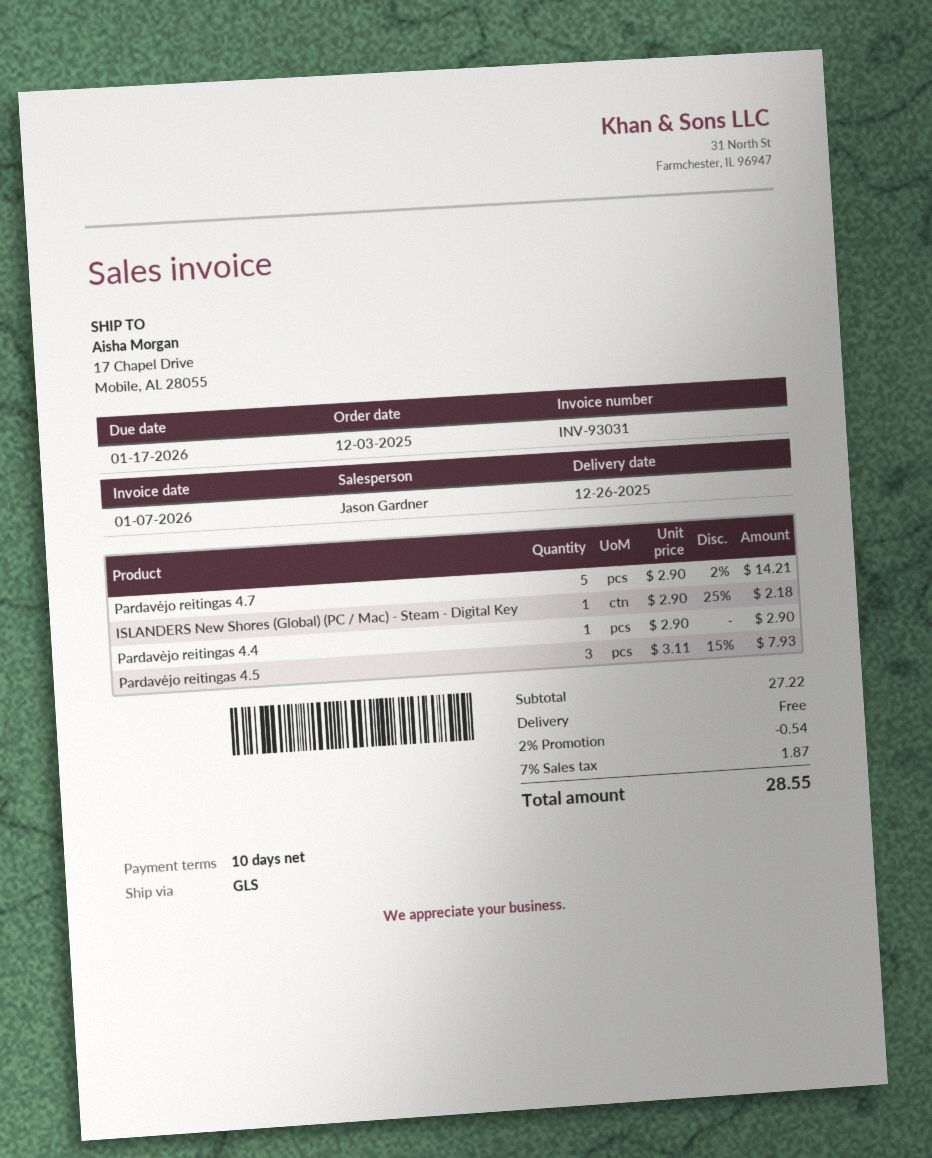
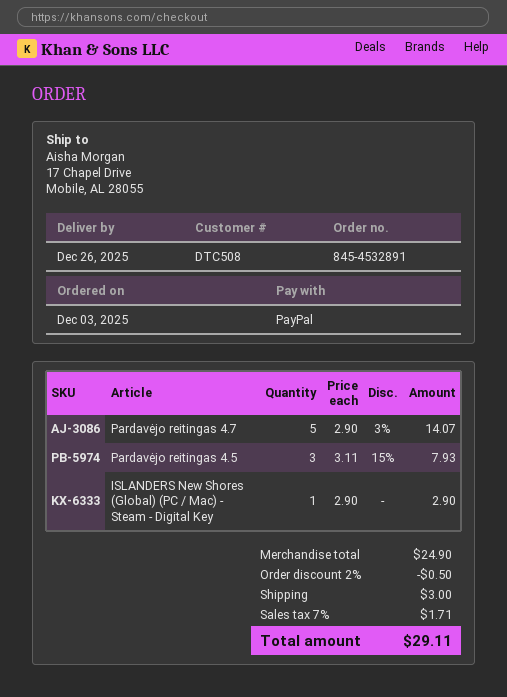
Pardavėjo reitingas 4.7: 5 x 2.90 - 2% = 14.21 -> 5 x 2.90 - 3% = 14.07
ISLANDERS New Shores (Global) (PC / Mac) - Steam - Digital Key: 1 x 2.90 - 25% = 2.18 -> 1 x 2.90 = 2.90
Pardavėjo reitingas 4.4: 1 x 2.90 = 2.90 -> none
subtotal: 27.22 -> 24.90
discount: 2% = 0.54 -> 2% = 0.50
shipping: 0.00 -> 3.00
tax: 7% = 1.87 -> 7% = 1.71
total: 28.55 -> 29.11

